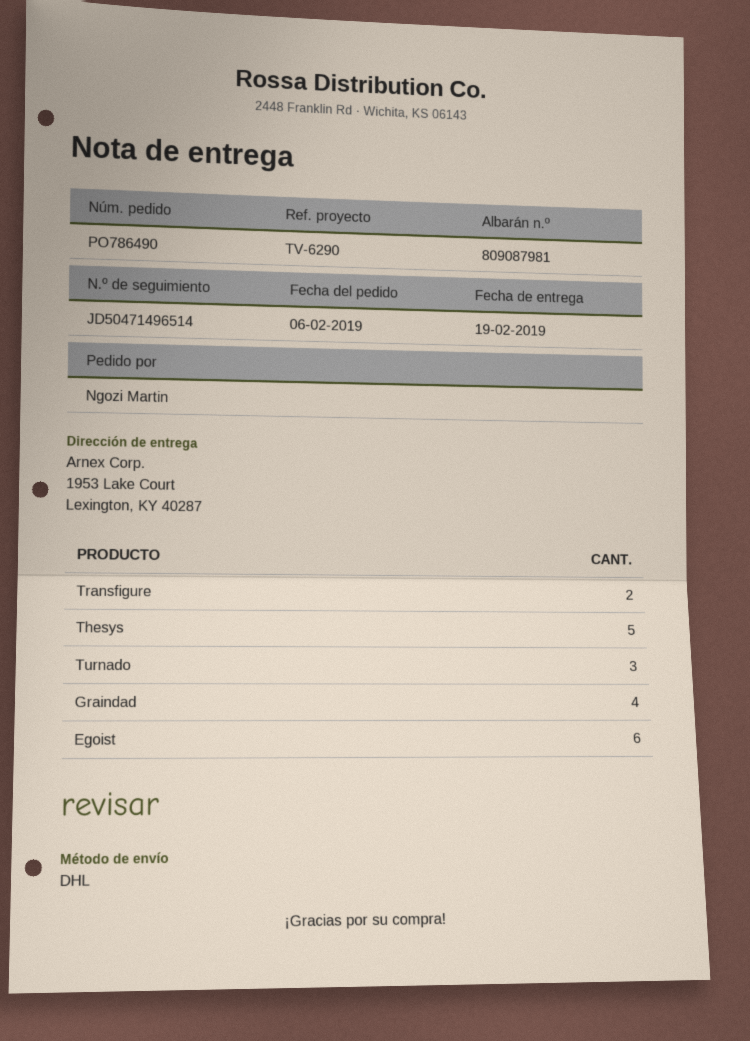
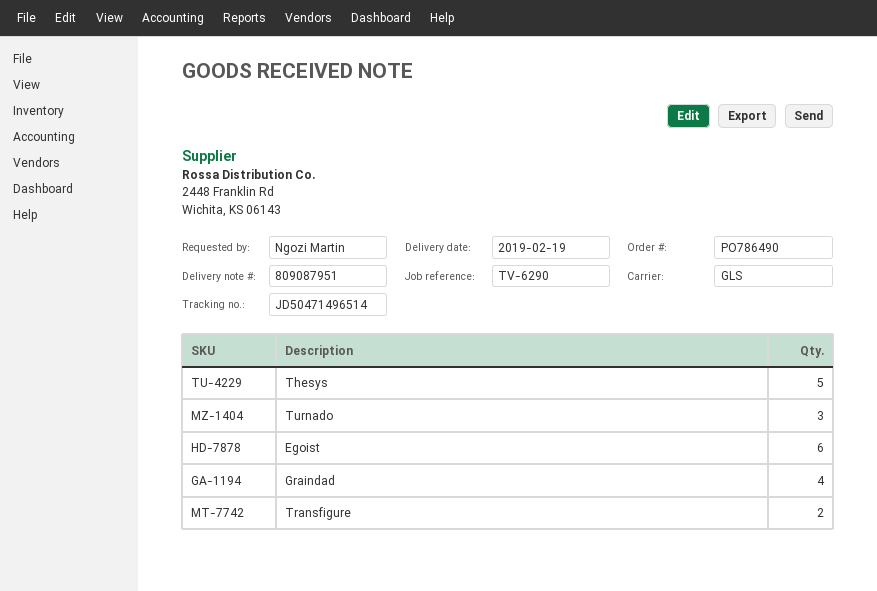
delivery note number: 809087981 -> 809087951
shipping method: DHL -> GLS

